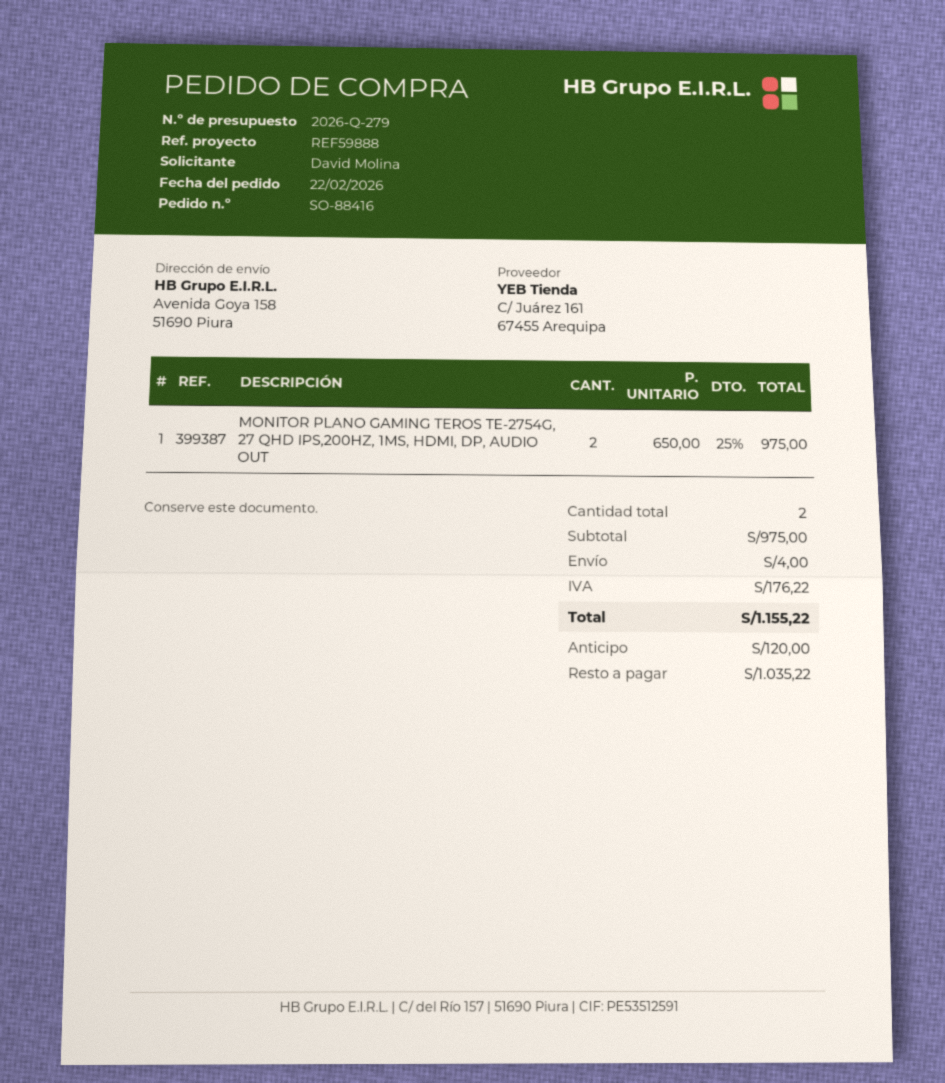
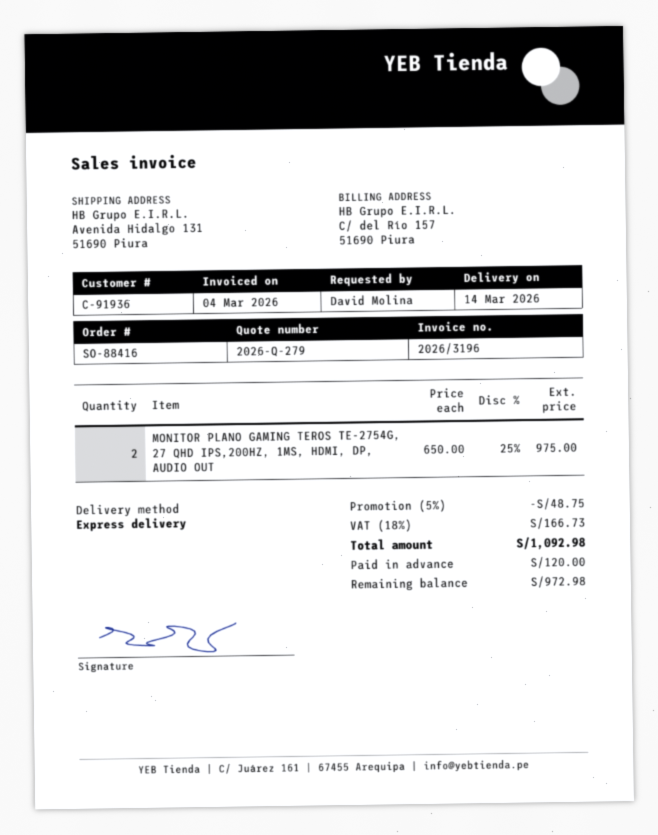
ship to: Avenida Goya 158, 51690 Piura -> Avenida Hidalgo 131, 51690 Piura
discount: none -> 5% = 48.75
shipping: 4.00 -> none
tax: 176.22 -> 166.73
total: 1155.22 -> 1092.98
balance: 1035.22 -> 972.98

